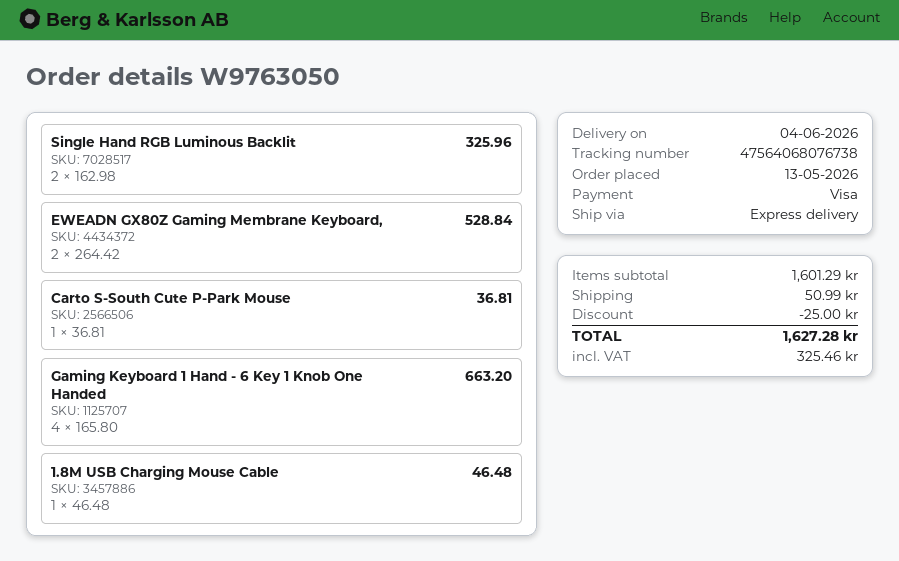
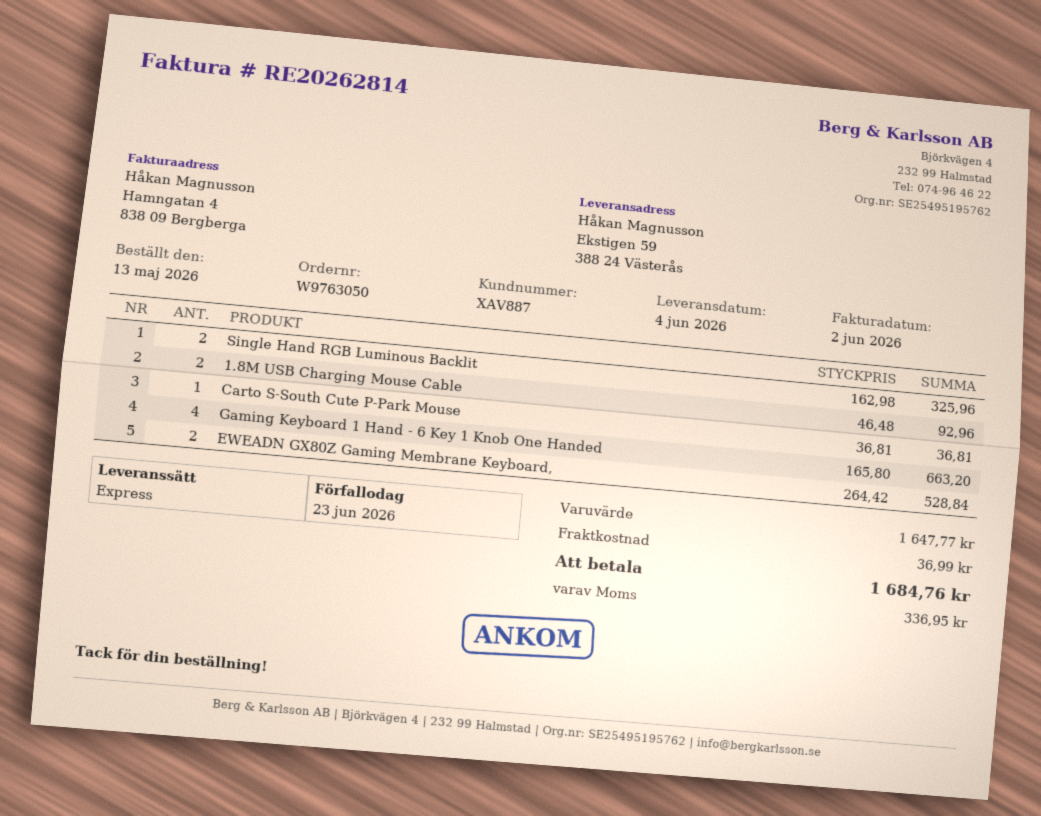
1.8M USB Charging Mouse Cable: 1 x 46.48 = 46.48 -> 2 x 46.48 = 92.96
subtotal: 1601.29 -> 1647.77
discount: 25.00 -> none
shipping: 50.99 -> 36.99
tax: 325.46 -> 336.95
total: 1627.28 -> 1684.76

